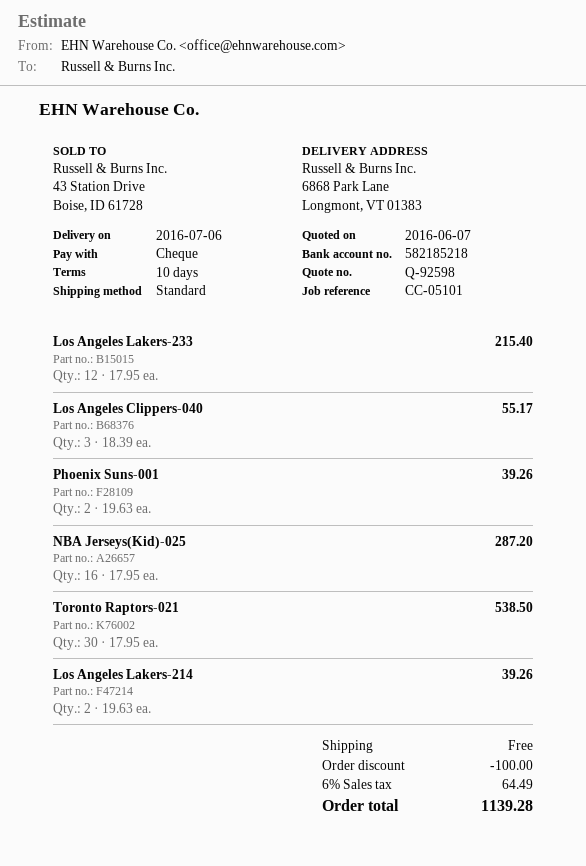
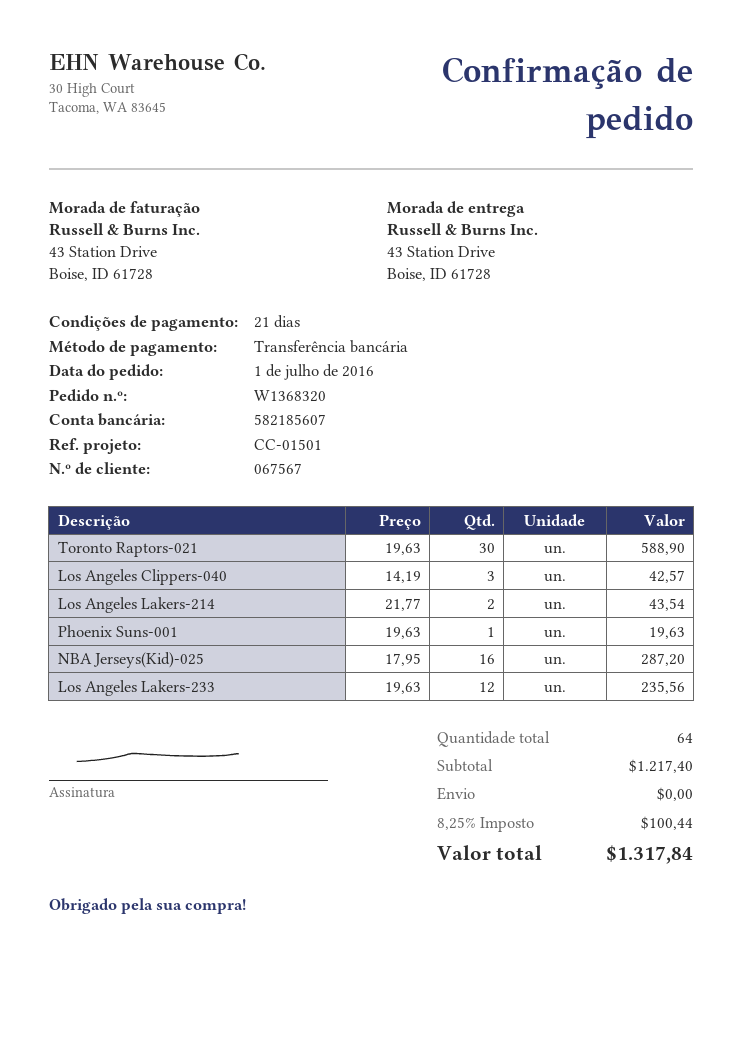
payment terms: 10 days -> 21 days
reference: CC-05101 -> CC-01501
payment method: cheque -> bank transfer
bank account: 582185218 -> 582185607
ship to: 6868 Park Lane, Longmont, VT 01383 -> 43 Station Drive, Boise, ID 61728
Los Angeles Lakers-233: 12 x 17.95 = 215.40 -> 12 x 19.63 = 235.56
Los Angeles Clippers-040: 3 x 18.39 = 55.17 -> 3 x 14.19 = 42.57
Phoenix Suns-001: 2 x 19.63 = 39.26 -> 1 x 19.63 = 19.63
Toronto Raptors-021: 30 x 17.95 = 538.50 -> 30 x 19.63 = 588.90
Los Angeles Lakers-214: 2 x 19.63 = 39.26 -> 2 x 21.77 = 43.54
discount: 100.00 -> none
tax: 6% = 64.49 -> 8.25% = 100.44
total: 1139.28 -> 1317.84

